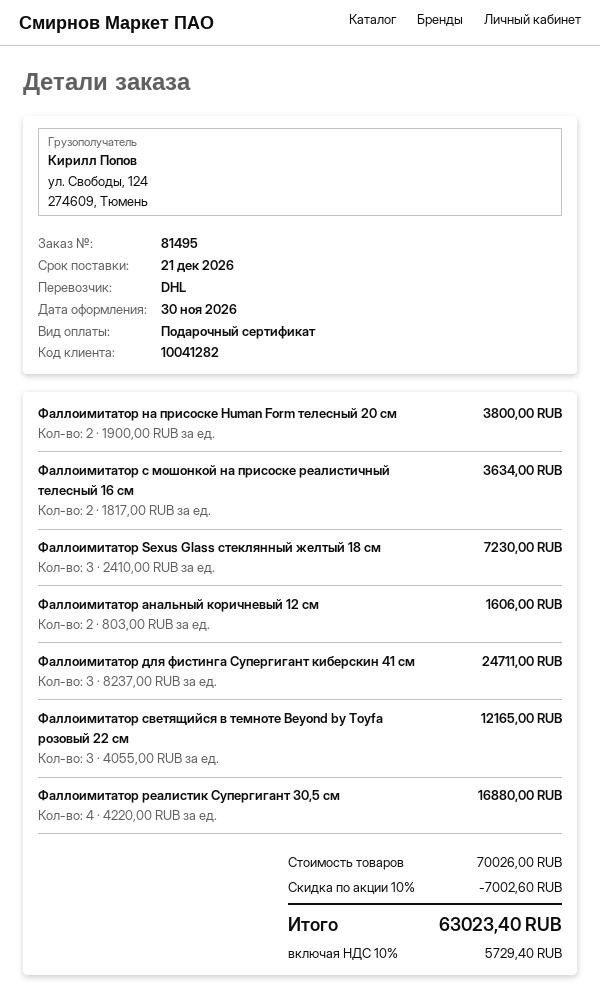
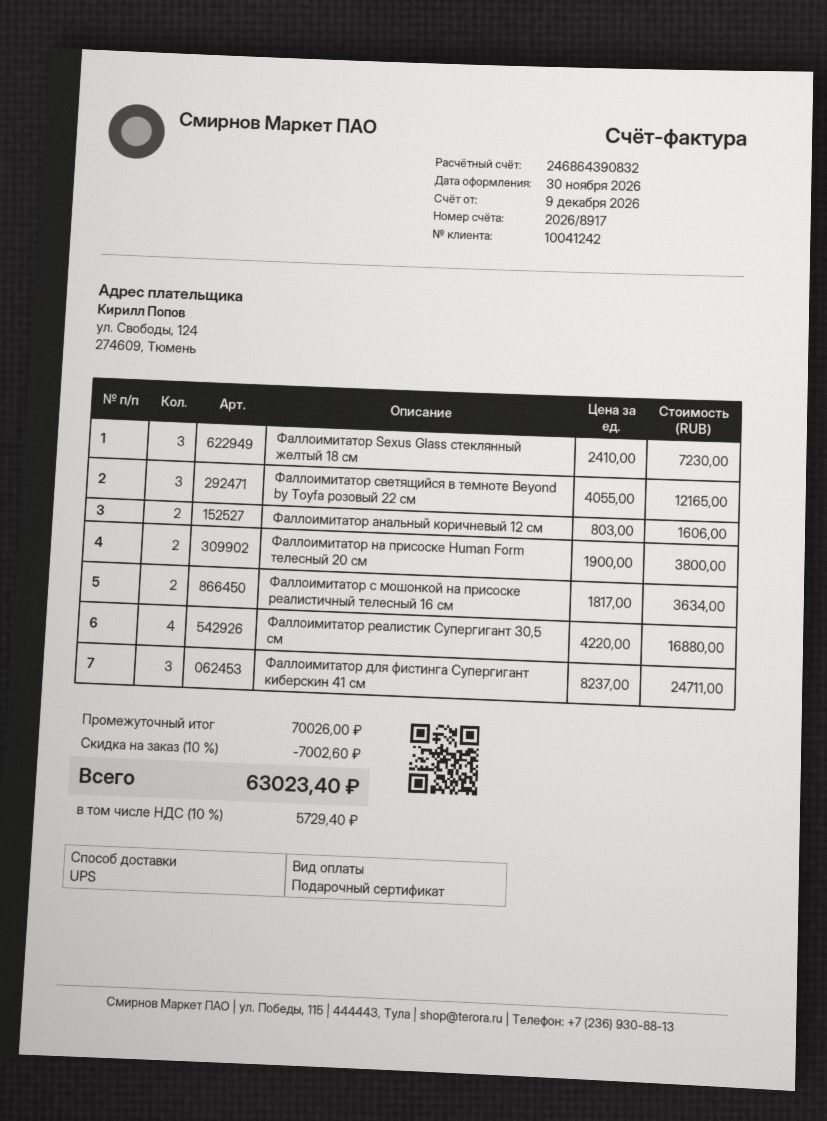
customer number: 10041282 -> 10041242
shipping method: DHL -> UPS

